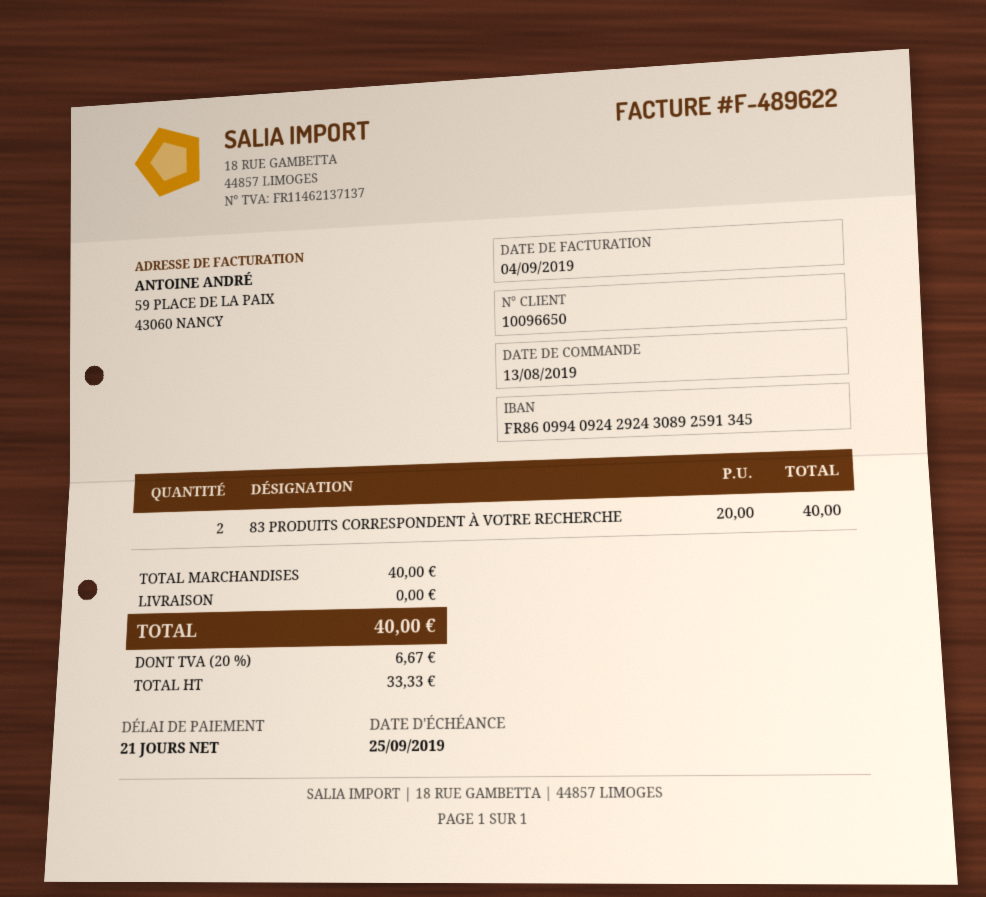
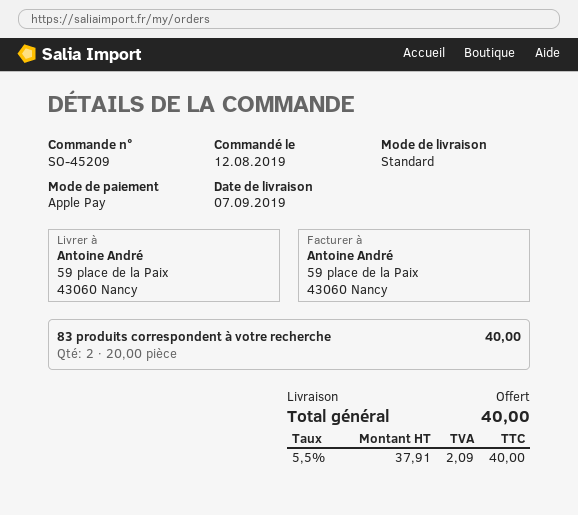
order date: 2019-08-13 -> 2019-08-12
net: 33.33 -> 37.91
tax: 20% = 6.67 -> 5.5% = 2.09

